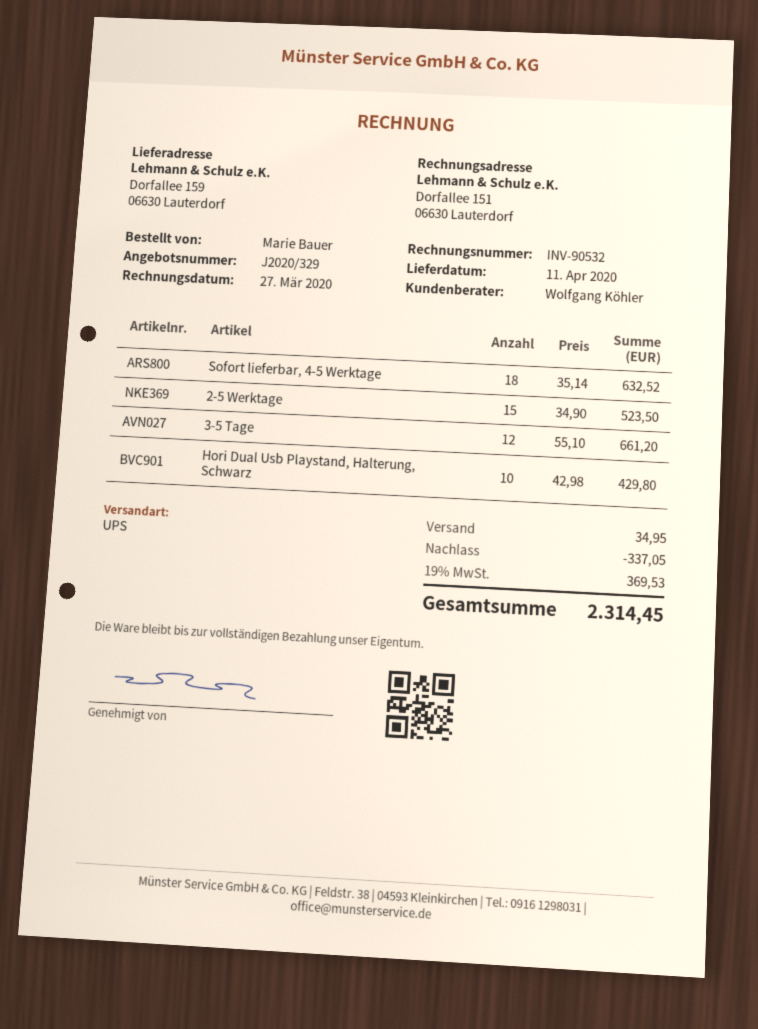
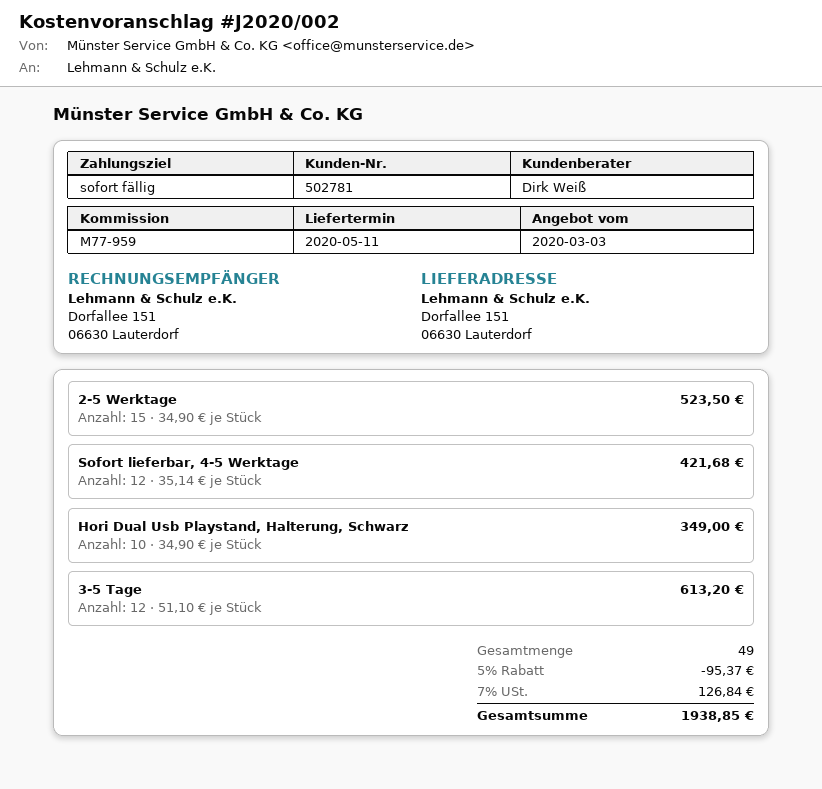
quote number: J2020/329 -> J2020/002
delivery date: 2020-04-11 -> 2020-05-11
sales rep: Wolfgang Köhler -> Dirk Weiß
ship to: Dorfallee 159, 06630 Lauterdorf -> Dorfallee 151, 06630 Lauterdorf
Sofort lieferbar, 4-5 Werktage: 18 x 35.14 = 632.52 -> 12 x 35.14 = 421.68
3-5 Tage: 12 x 55.10 = 661.20 -> 12 x 51.10 = 613.20
Hori Dual Usb Playstand, Halterung, Schwarz: 10 x 42.98 = 429.80 -> 10 x 34.90 = 349.00
discount: 337.05 -> 95.37
shipping: 34.95 -> none
tax: 19% = 369.53 -> 7% = 126.84
total: 2314.45 -> 1938.85

